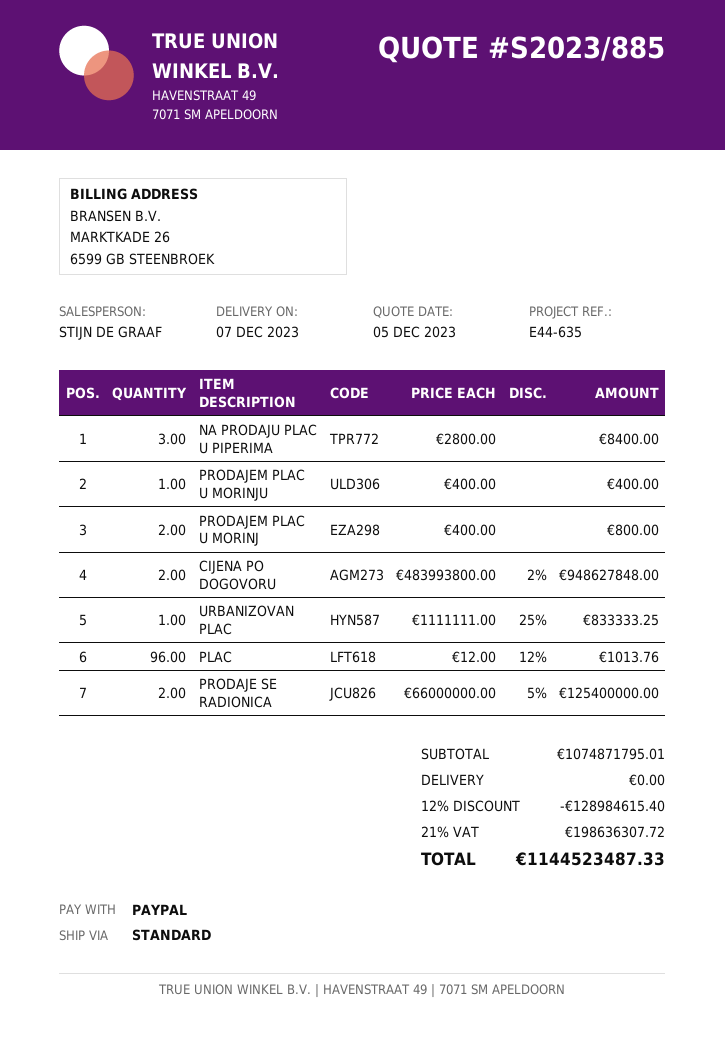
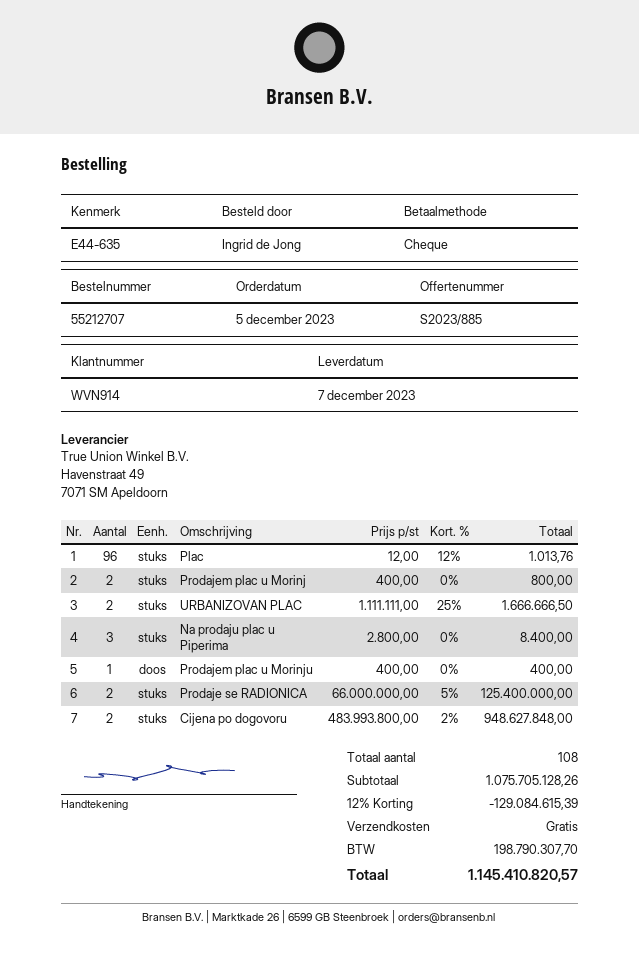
payment method: PayPal -> cheque
URBANIZOVAN PLAC: 1 x 1111111.00 - 25% = 833333.25 -> 2 x 1111111.00 - 25% = 1666666.50
subtotal: 1074871795.01 -> 1075705128.26
discount: 12% = 128984615.40 -> 12% = 129084615.39
tax: 198636307.72 -> 198790307.70
total: 1144523487.33 -> 1145410820.57

